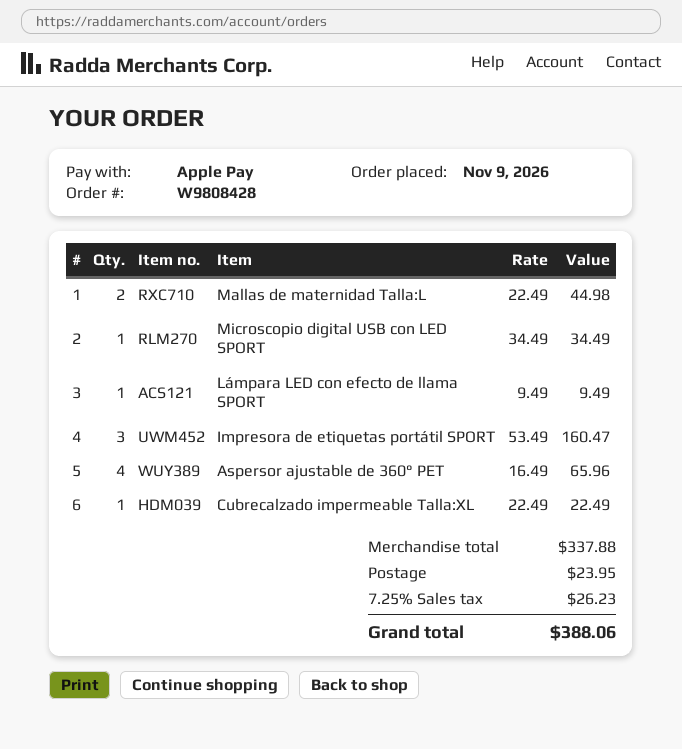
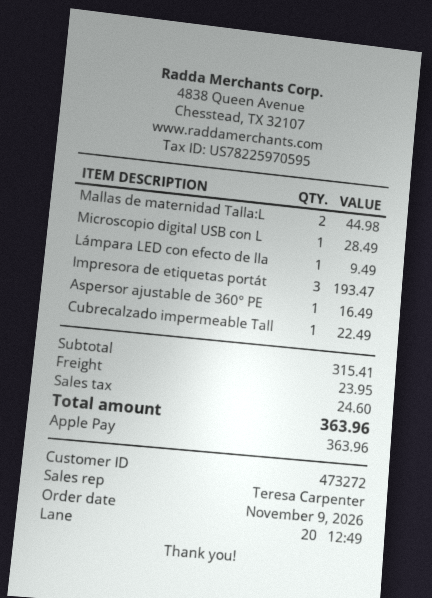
Microscopio digital USB con LED SPORT: 1 for 34.49 -> 1 for 28.49
Impresora de etiquetas portátil SPORT: 3 for 160.47 -> 3 for 193.47
Aspersor ajustable de 360° PET: 4 for 65.96 -> 1 for 16.49
subtotal: 337.88 -> 315.41
tax: 26.23 -> 24.60
total: 388.06 -> 363.96

